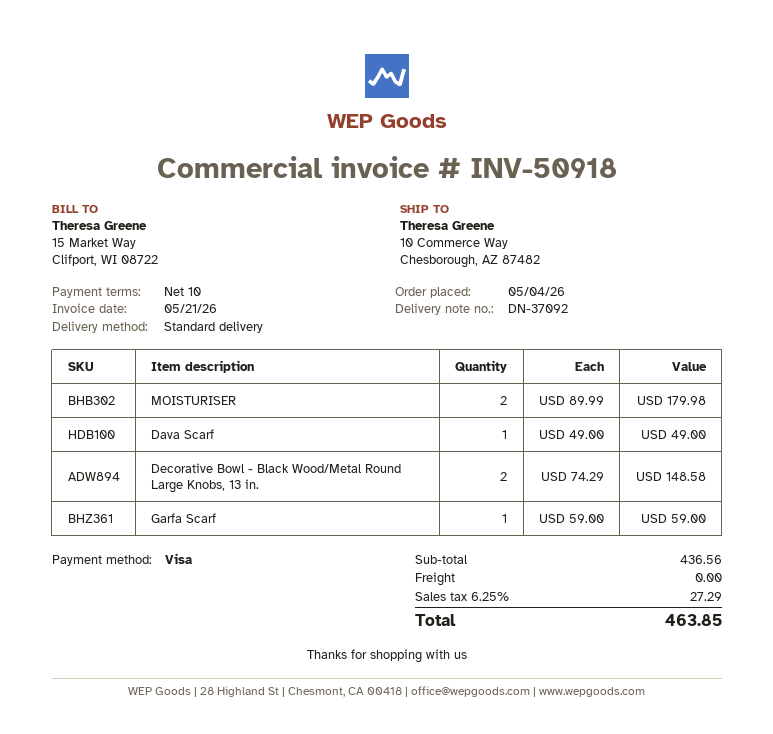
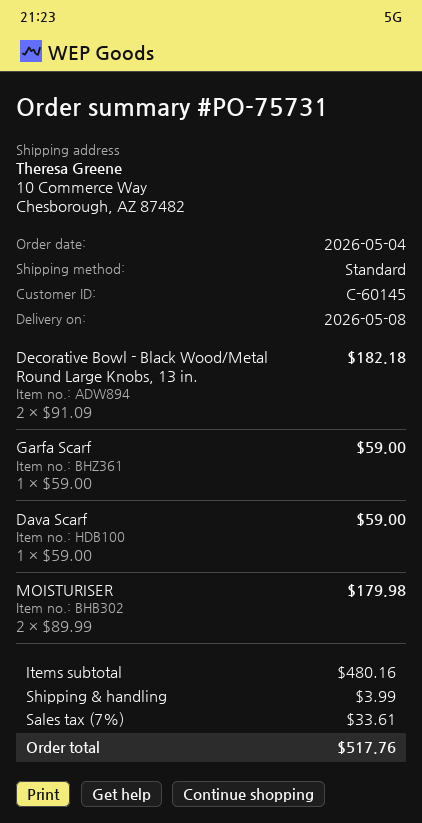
Dava Scarf: 1 x 49.00 = 49.00 -> 1 x 59.00 = 59.00
Decorative Bowl - Black Wood/Metal Round Large Knobs, 13 in.: 2 x 74.29 = 148.58 -> 2 x 91.09 = 182.18
subtotal: 436.56 -> 480.16
shipping: 0.00 -> 3.99
tax: 6.25% = 27.29 -> 7% = 33.61
total: 463.85 -> 517.76

